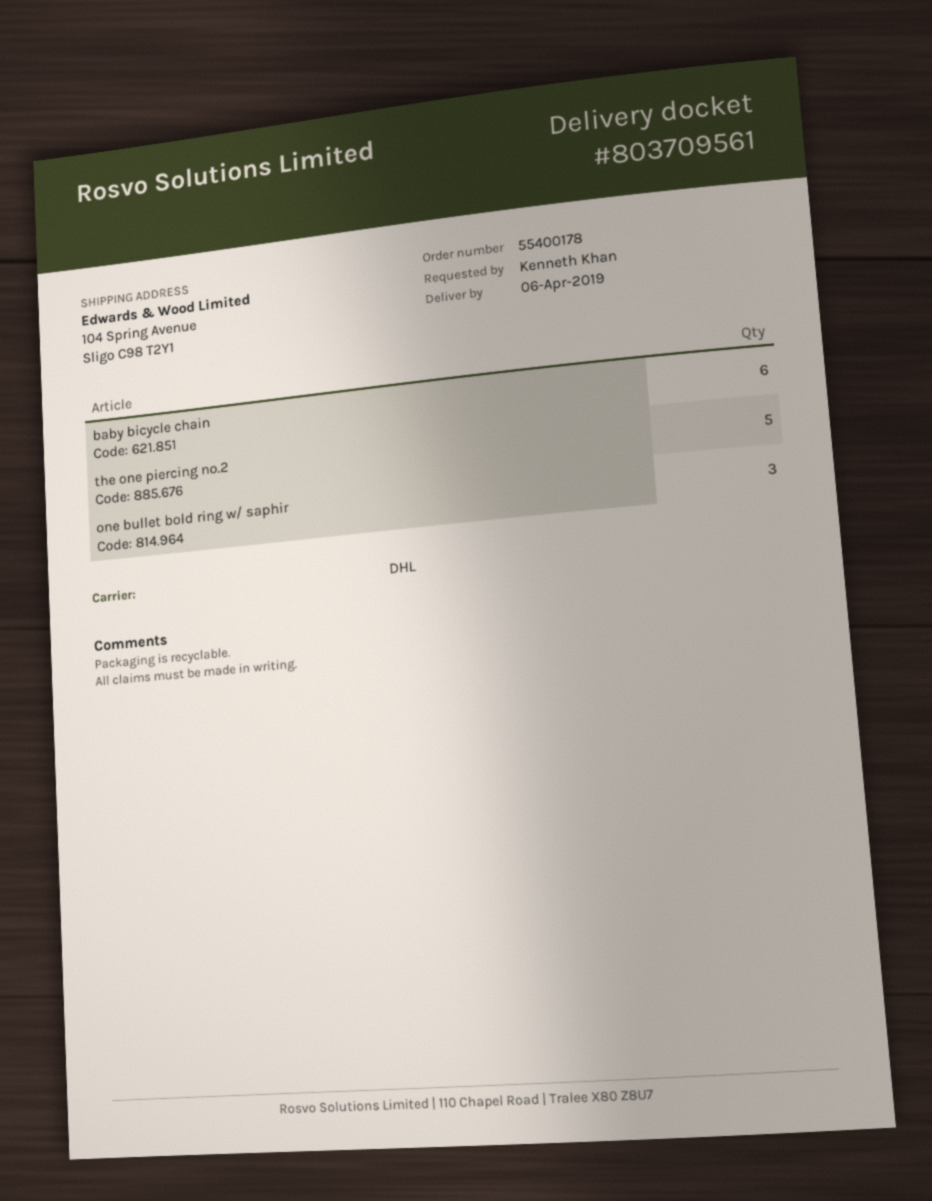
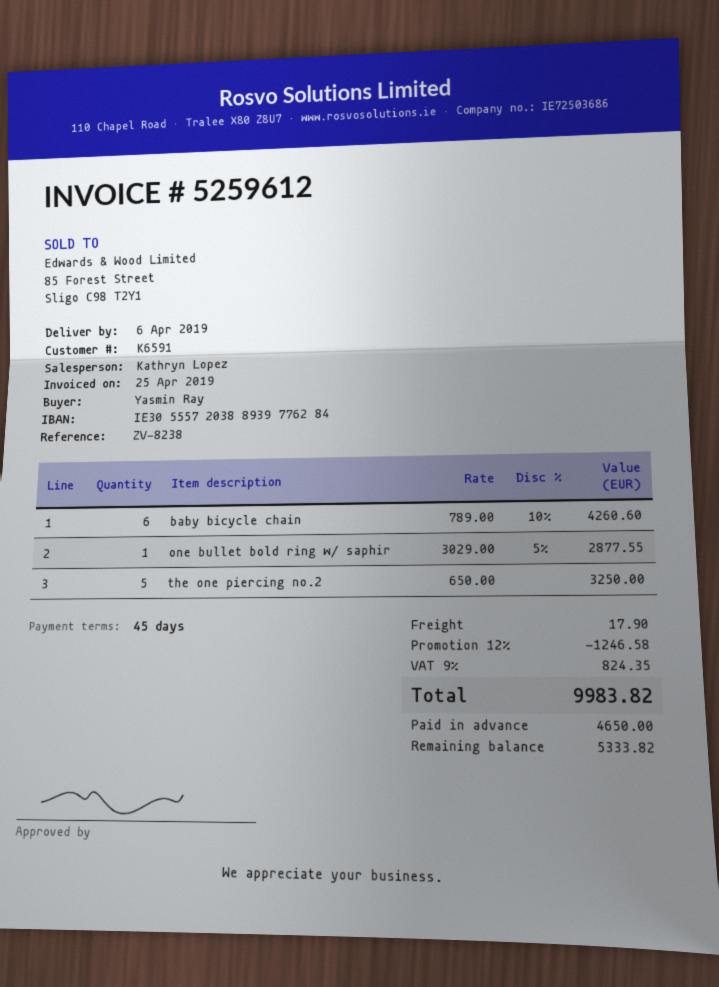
ordered by: Kenneth Khan -> Yasmin Ray
one bullet bold ring w/ saphir: 3 -> 1

